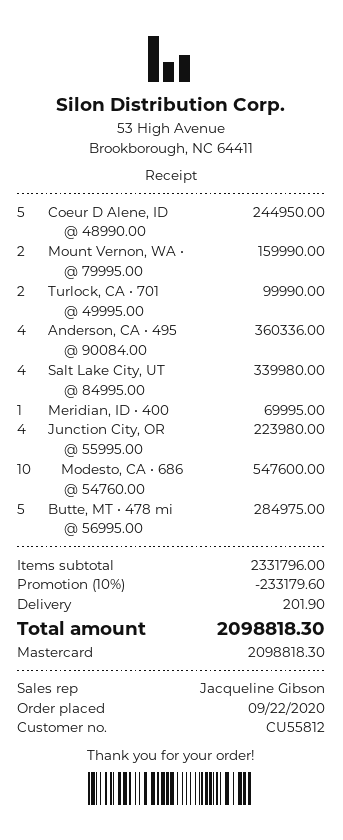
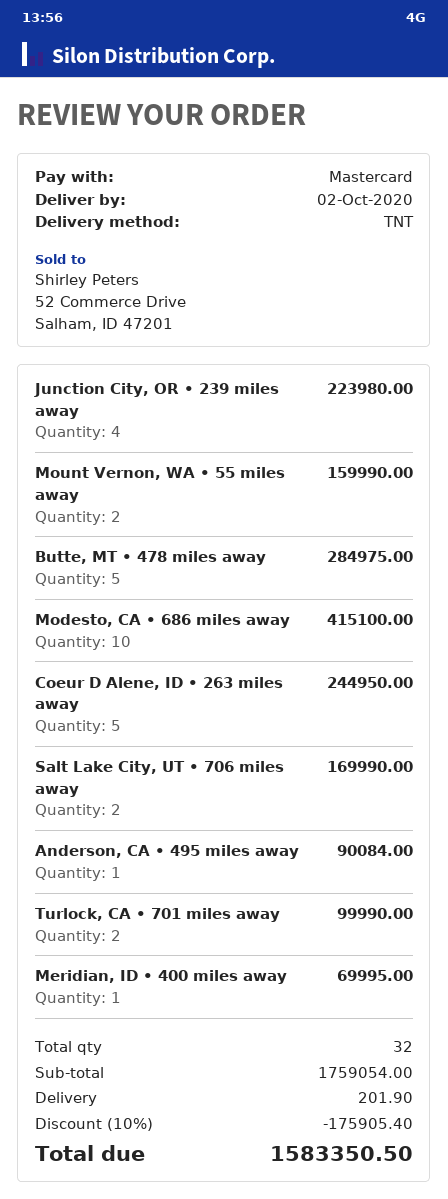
Anderson, CA • 495: 4 for 360336.00 -> 1 for 90084.00
Salt Lake City, UT: 4 for 339980.00 -> 2 for 169990.00
Modesto, CA • 686: 10 for 547600.00 -> 10 for 415100.00
subtotal: 2331796.00 -> 1759054.00
discount: 10% = 233179.60 -> 10% = 175905.40
total: 2098818.30 -> 1583350.50

